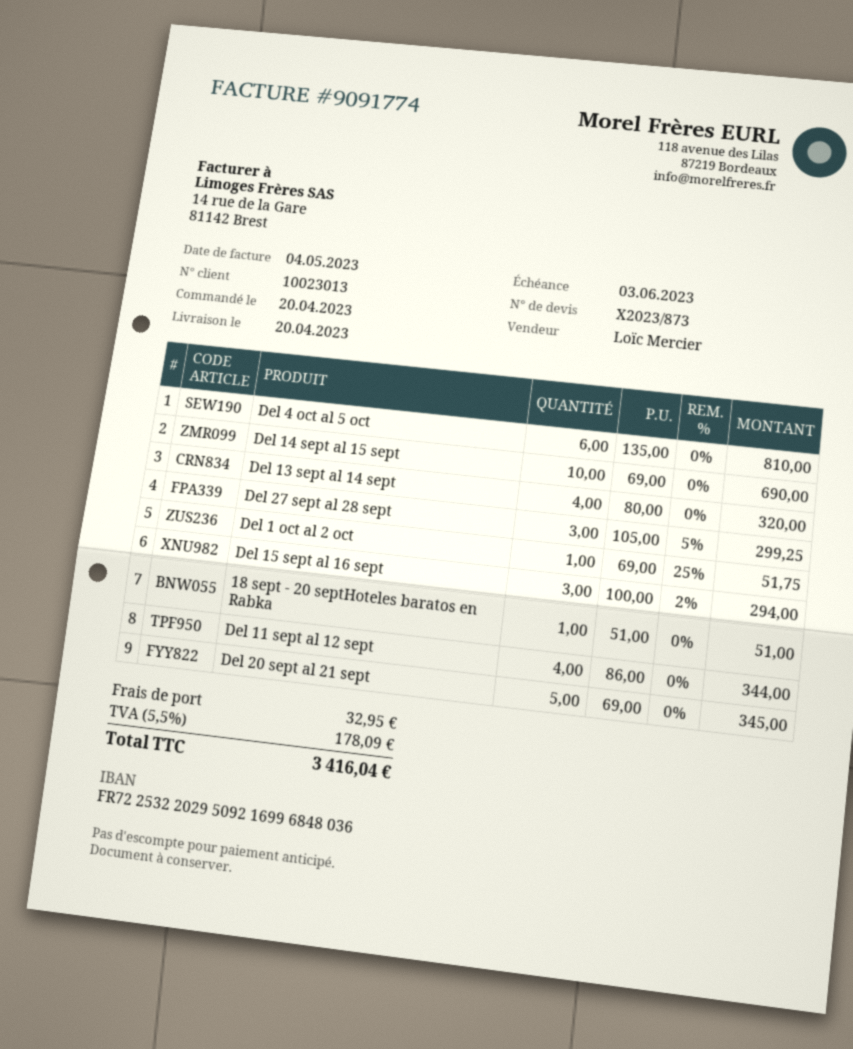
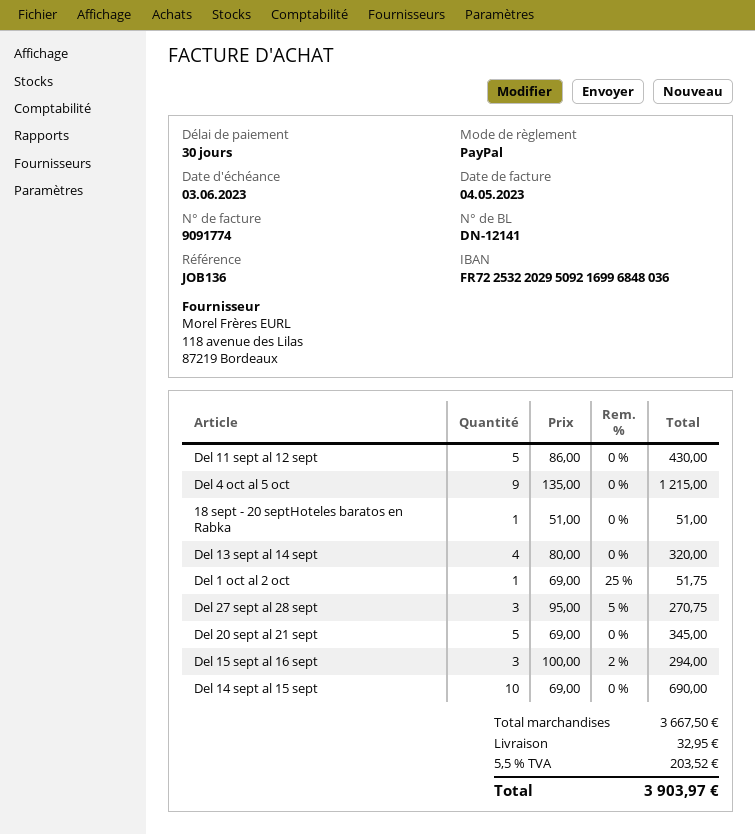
Del 4 oct al 5 oct: 6 x 135.00 = 810.00 -> 9 x 135.00 = 1215.00
Del 27 sept al 28 sept: 3 x 105.00 - 5% = 299.25 -> 3 x 95.00 - 5% = 270.75
Del 11 sept al 12 sept: 4 x 86.00 = 344.00 -> 5 x 86.00 = 430.00
tax: 5.5% = 178.09 -> 5.5% = 203.52
total: 3416.04 -> 3903.97

